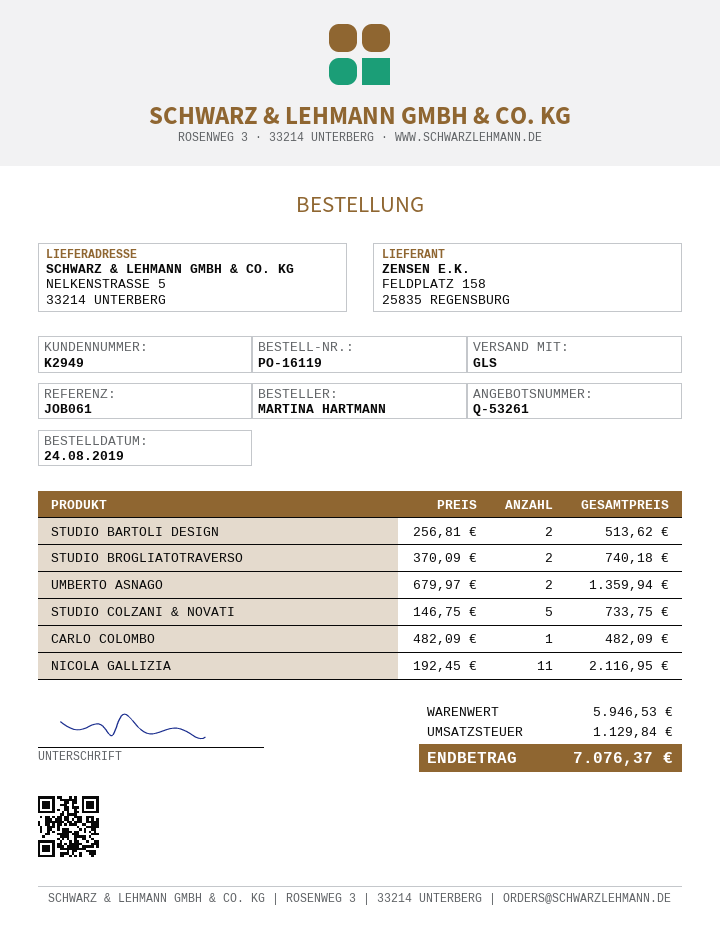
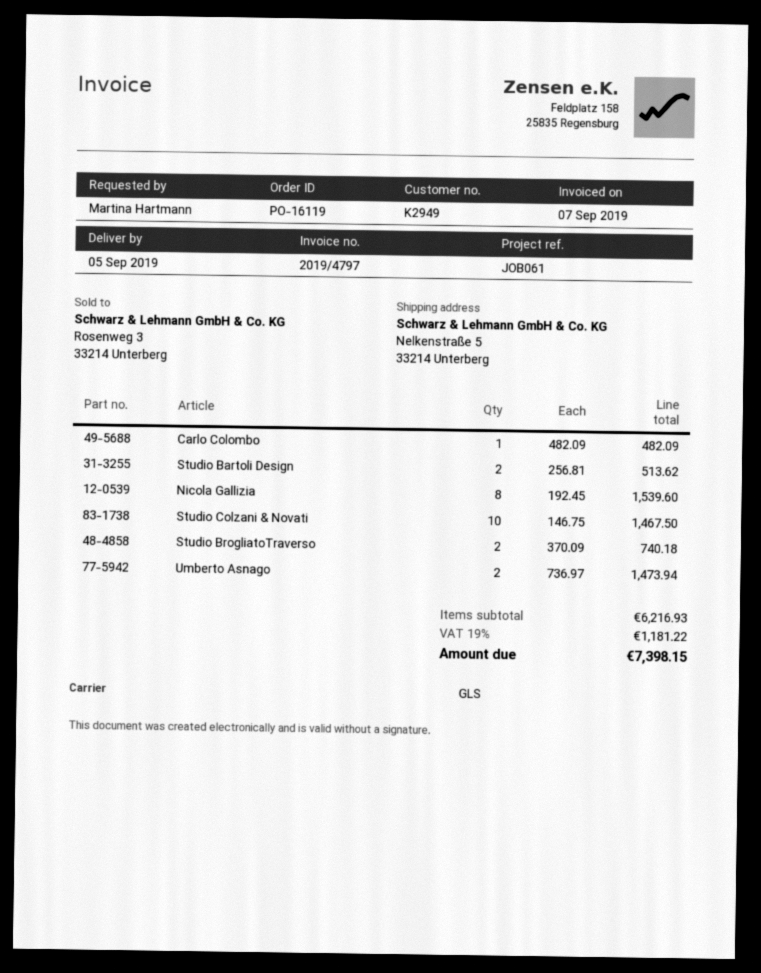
UMBERTO ASNAGO: 2 x 679.97 = 1359.94 -> 2 x 736.97 = 1473.94
STUDIO COLZANI & NOVATI: 5 x 146.75 = 733.75 -> 10 x 146.75 = 1467.50
NICOLA GALLIZIA: 11 x 192.45 = 2116.95 -> 8 x 192.45 = 1539.60
subtotal: 5946.53 -> 6216.93
tax: 1129.84 -> 1181.22
total: 7076.37 -> 7398.15

